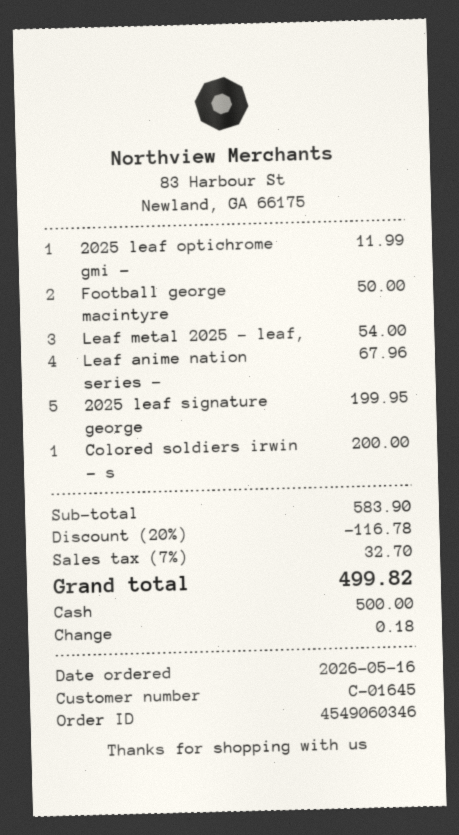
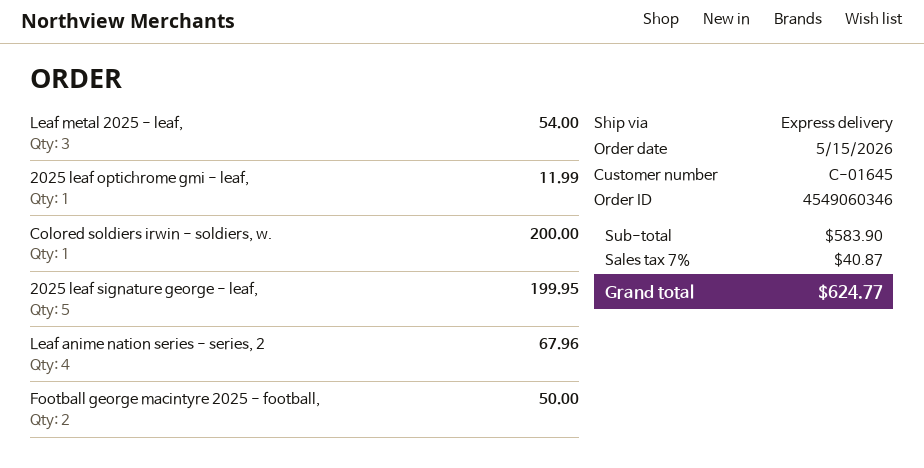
order date: 2026-05-16 -> 2026-05-15
discount: 20% = 116.78 -> none
tax: 7% = 32.70 -> 7% = 40.87
total: 499.82 -> 624.77

